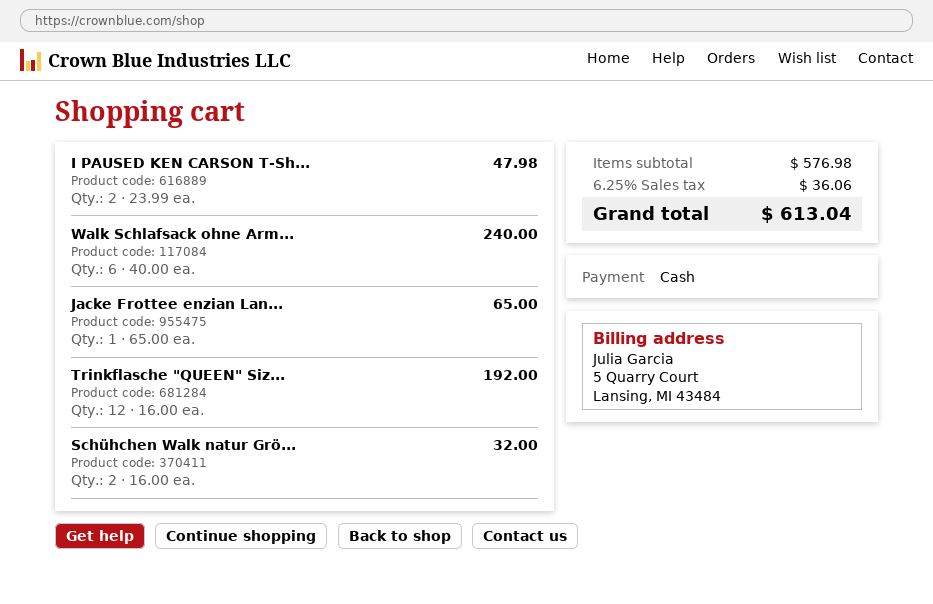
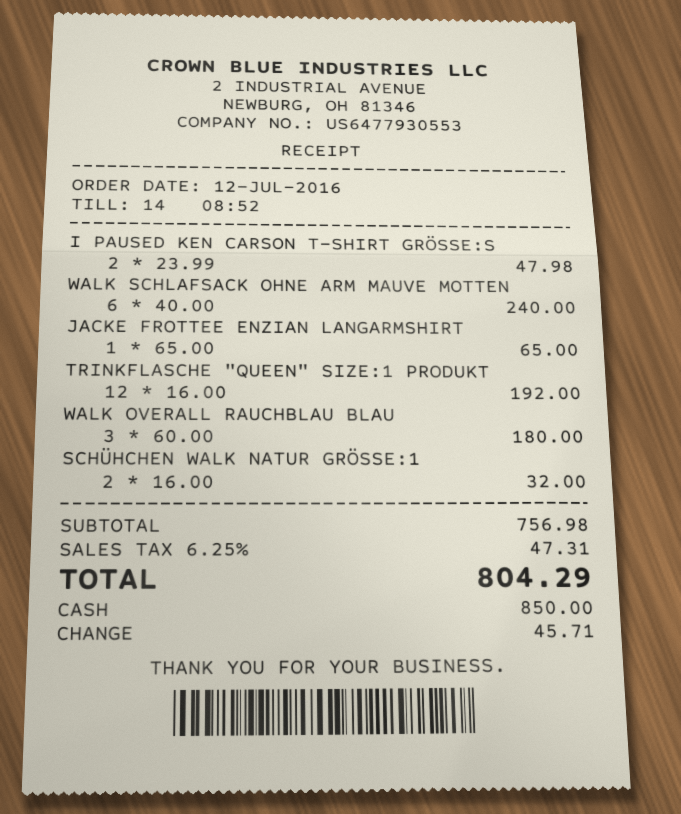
WALK OVERALL RAUCHBLAU BLAU: none -> 3 x 60.00 = 180.00
subtotal: 576.98 -> 756.98
tax: 6.25% = 36.06 -> 6.25% = 47.31
total: 613.04 -> 804.29

